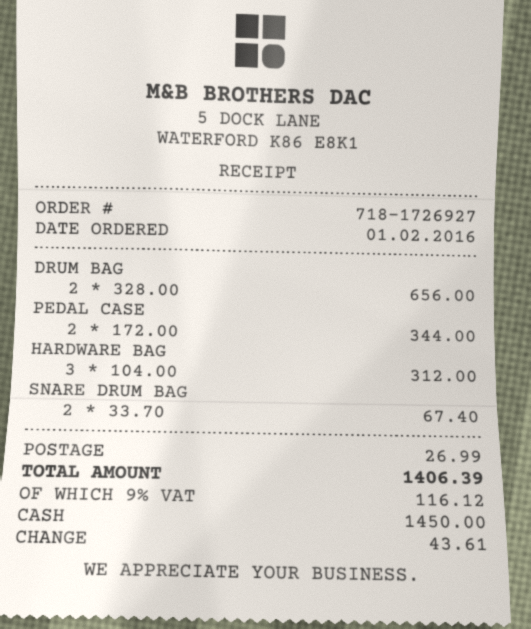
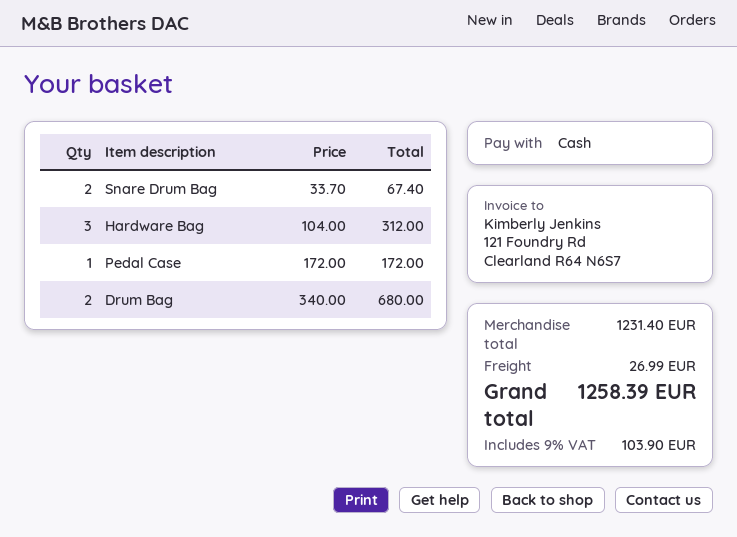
DRUM BAG: 2 x 328.00 = 656.00 -> 2 x 340.00 = 680.00
PEDAL CASE: 2 x 172.00 = 344.00 -> 1 x 172.00 = 172.00
tax: 9% = 116.12 -> 9% = 103.90
total: 1406.39 -> 1258.39

